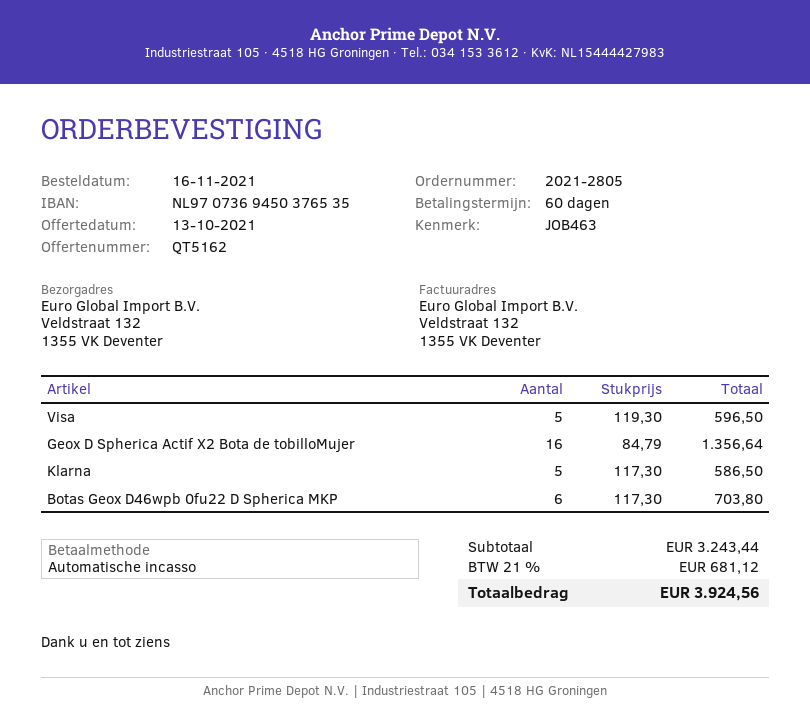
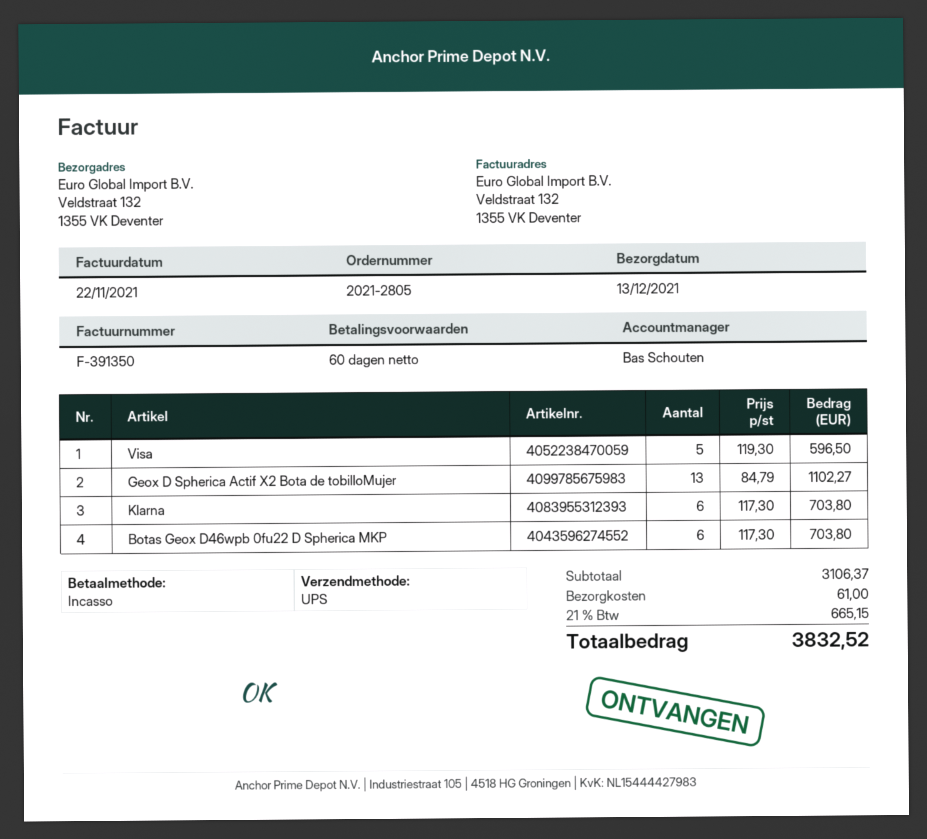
Geox D Spherica Actif X2 Bota de tobilloMujer: 16 x 84.79 = 1356.64 -> 13 x 84.79 = 1102.27
Klarna: 5 x 117.30 = 586.50 -> 6 x 117.30 = 703.80
subtotal: 3243.44 -> 3106.37
shipping: none -> 61.00
tax: 21% = 681.12 -> 21% = 665.15
total: 3924.56 -> 3832.52

